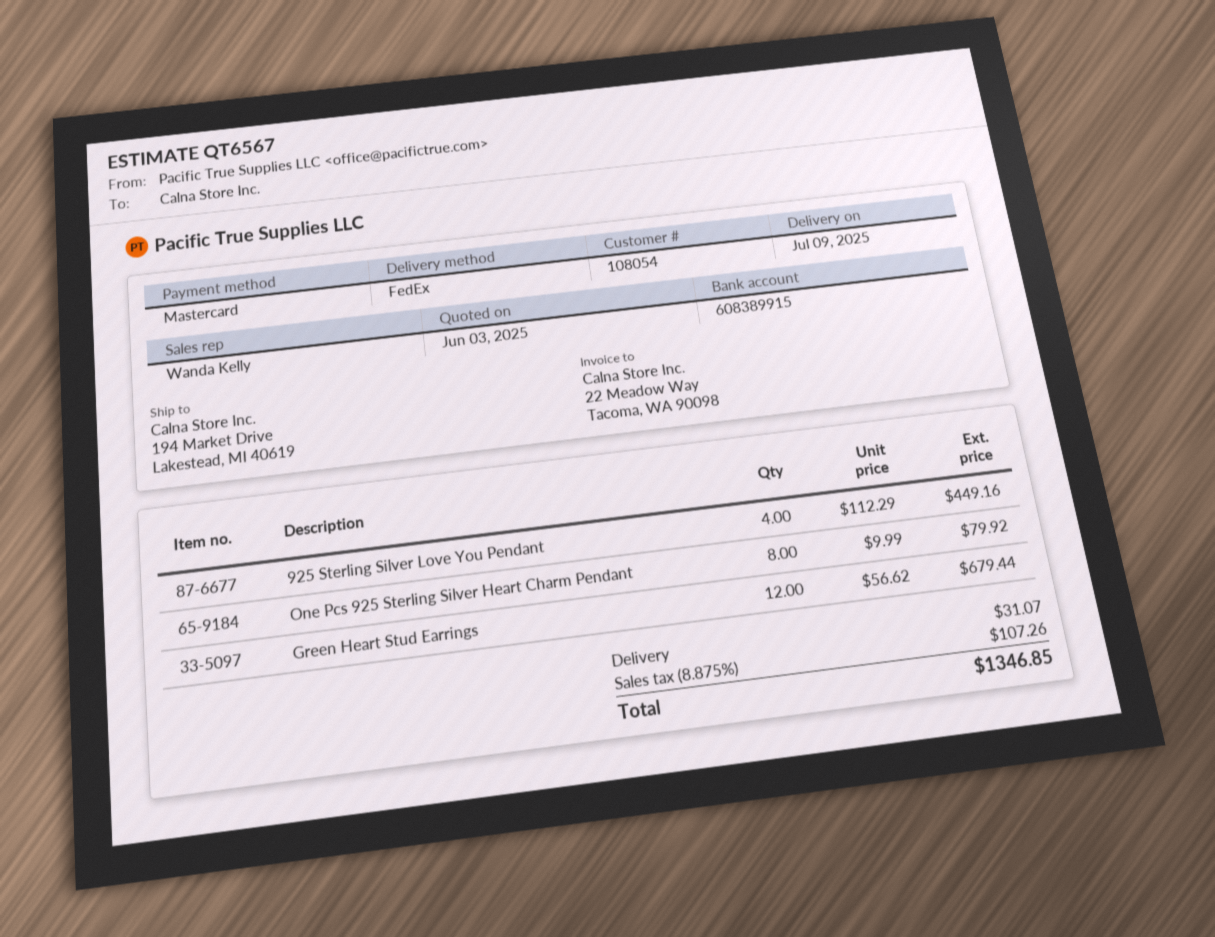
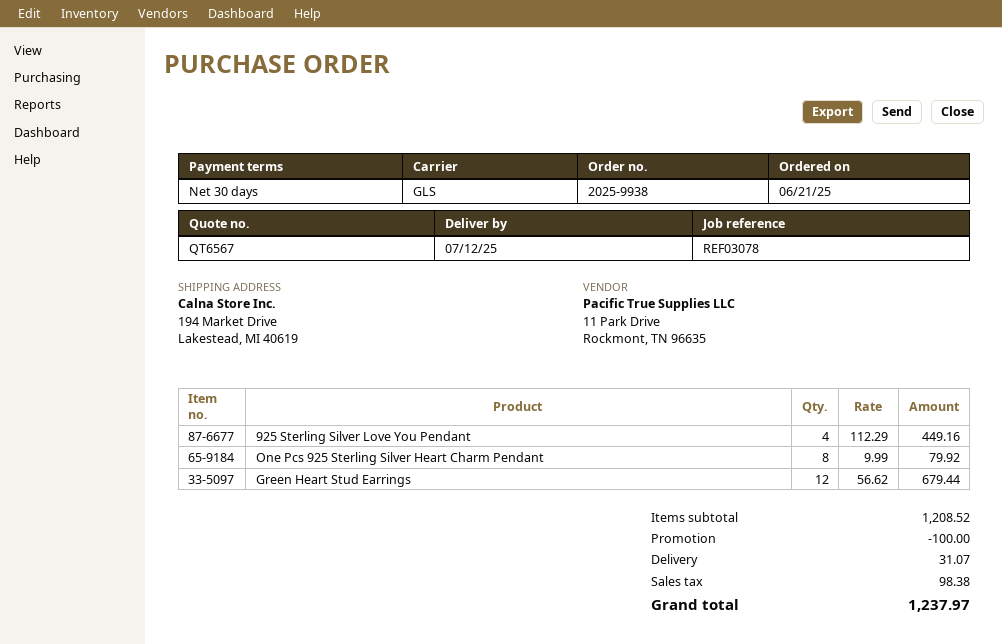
delivery date: 2025-07-09 -> 2025-07-12
shipping method: FedEx -> GLS
discount: none -> 100.00
tax: 107.26 -> 98.38
total: 1346.85 -> 1237.97

